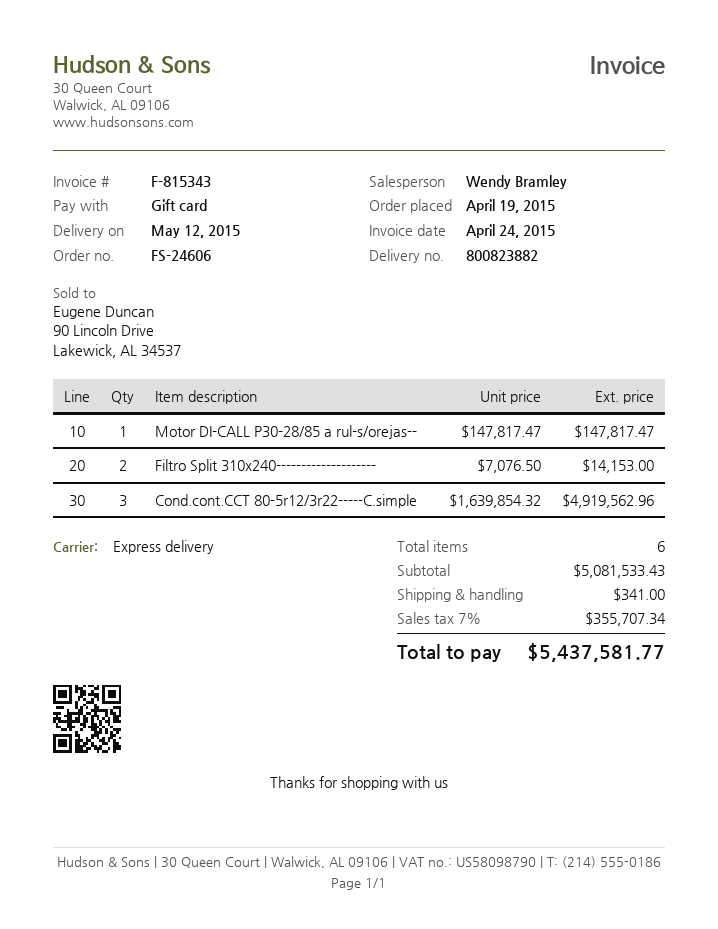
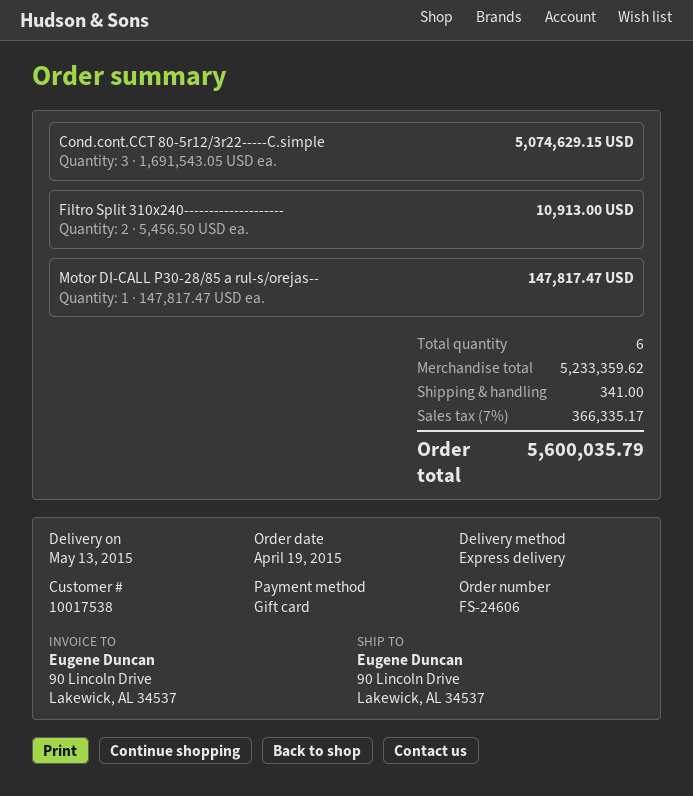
delivery date: 2015-05-12 -> 2015-05-13
Filtro Split 310x240--------------------: 2 x 7076.50 = 14153.00 -> 2 x 5456.50 = 10913.00
Cond.cont.CCT 80-5r12/3r22-----C.simple: 3 x 1639854.32 = 4919562.96 -> 3 x 1691543.05 = 5074629.15
subtotal: 5081533.43 -> 5233359.62
tax: 7% = 355707.34 -> 7% = 366335.17
total: 5437581.77 -> 5600035.79

